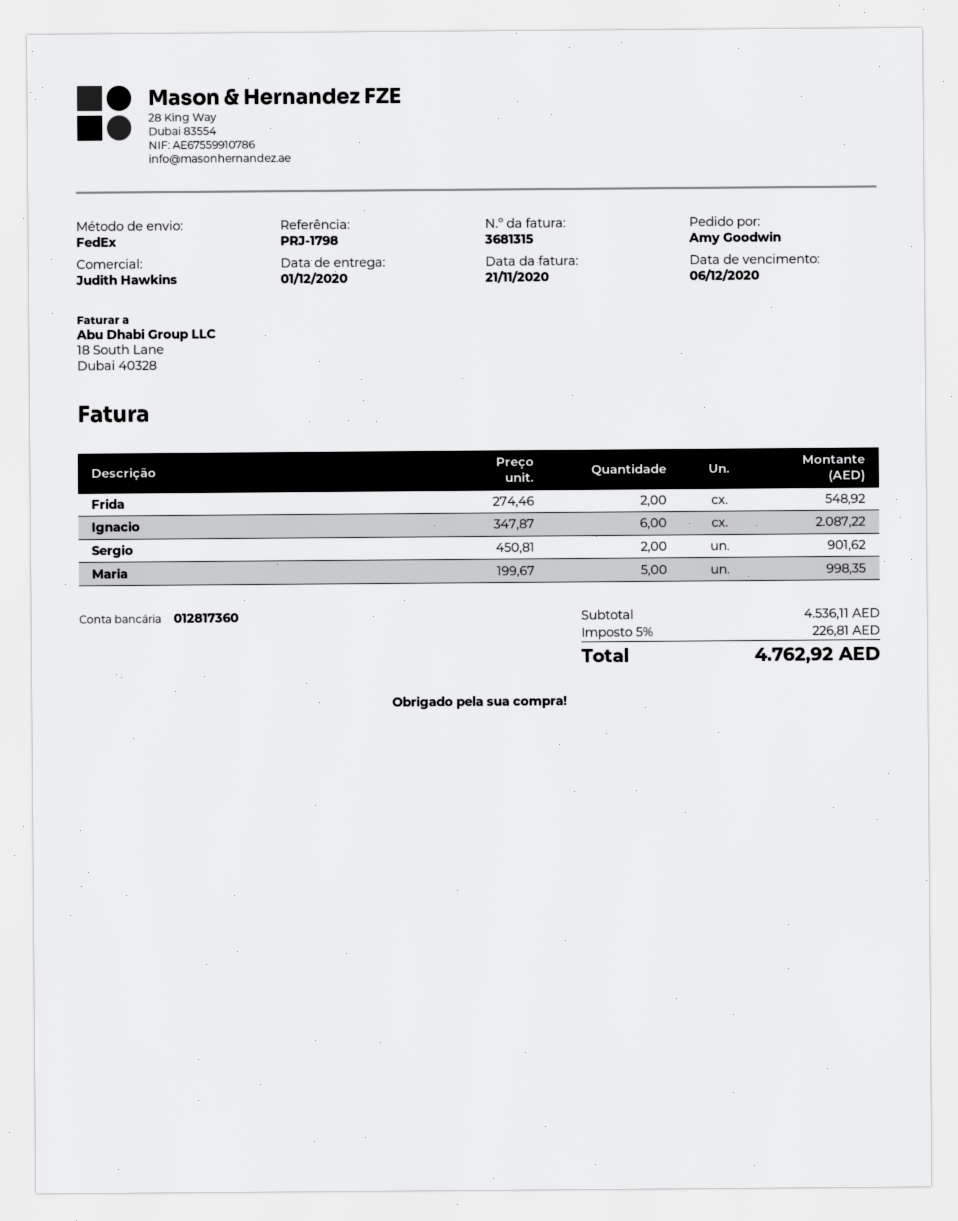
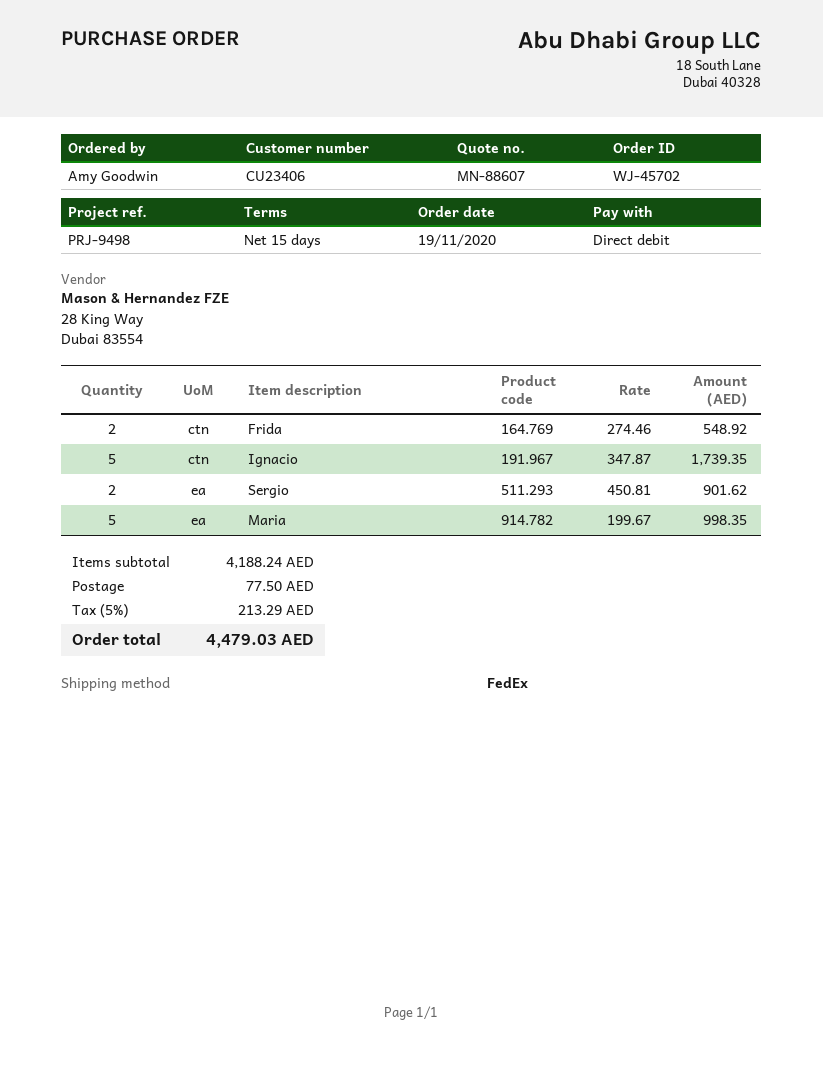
reference: PRJ-1798 -> PRJ-9498
Ignacio: 6 x 347.87 = 2087.22 -> 5 x 347.87 = 1739.35
subtotal: 4536.11 -> 4188.24
shipping: none -> 77.50
tax: 5% = 226.81 -> 5% = 213.29
total: 4762.92 -> 4479.03

